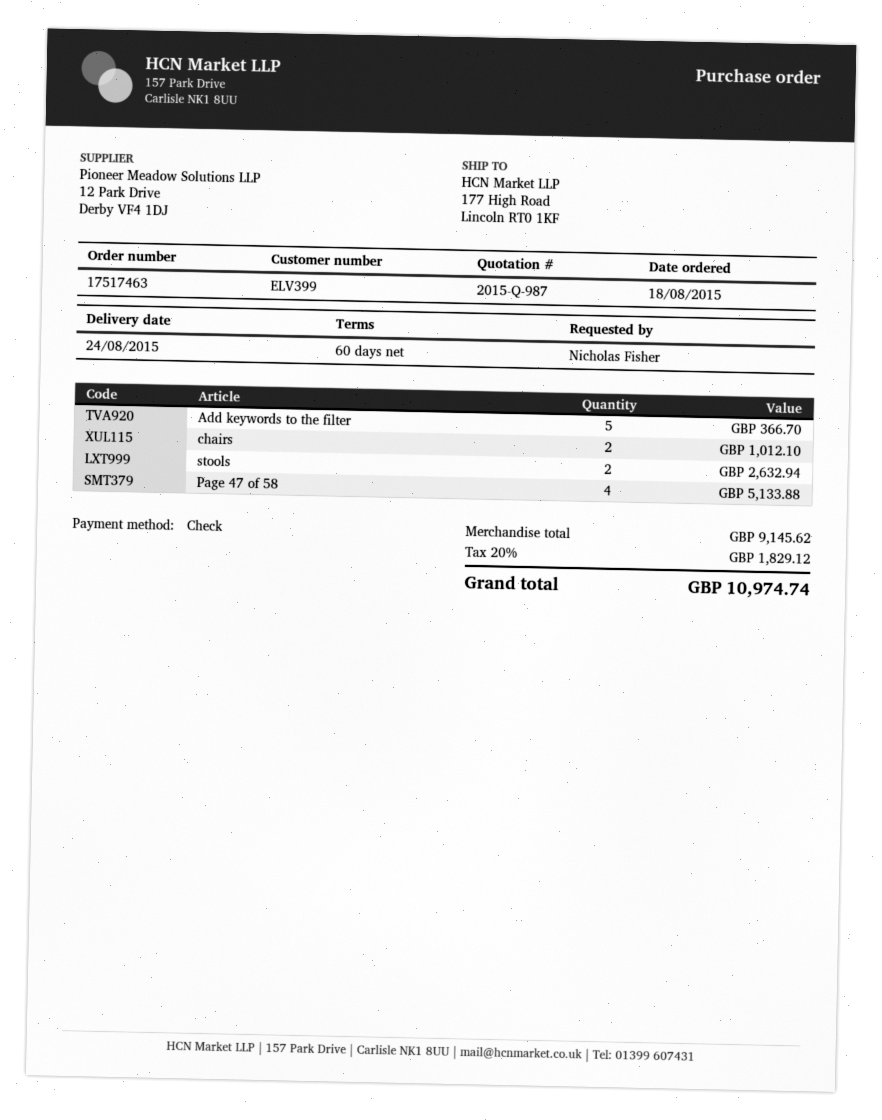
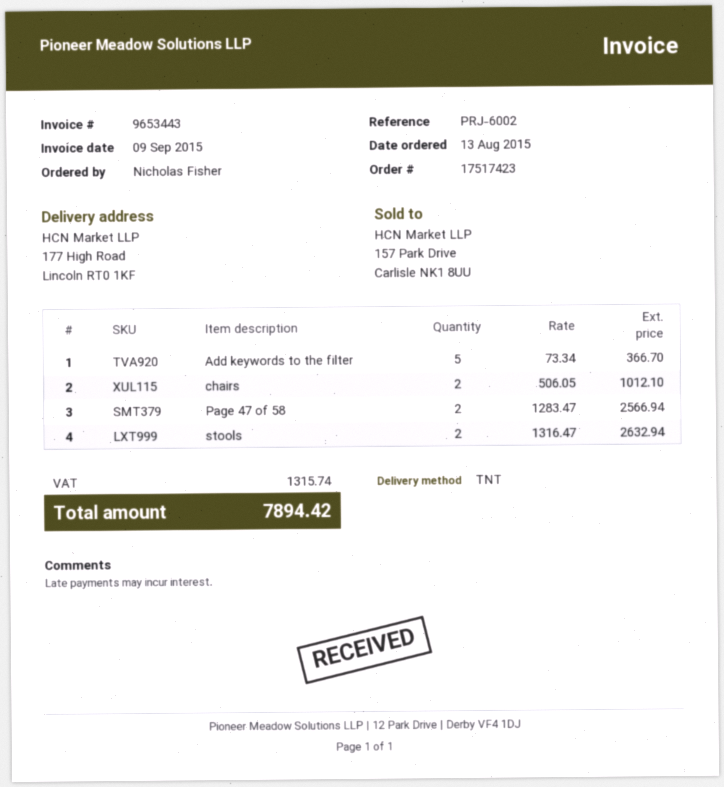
order number: 17517463 -> 17517423
order date: 2015-08-18 -> 2015-08-13
Page 47 of 58: 4 for 5133.88 -> 2 for 2566.94
tax: 1829.12 -> 1315.74
total: 10974.74 -> 7894.42

